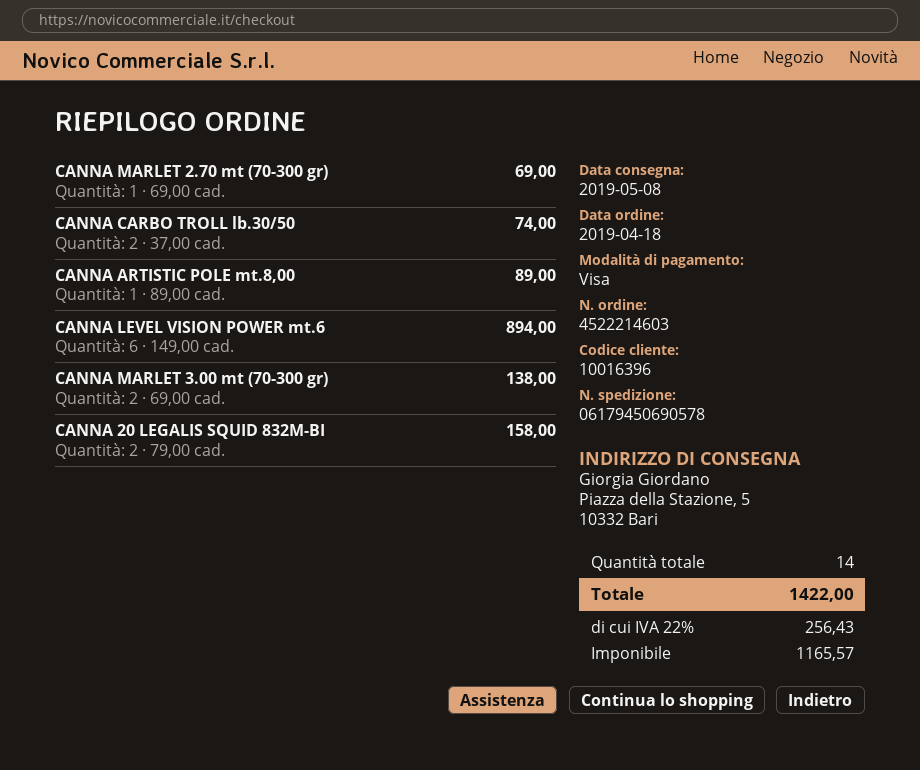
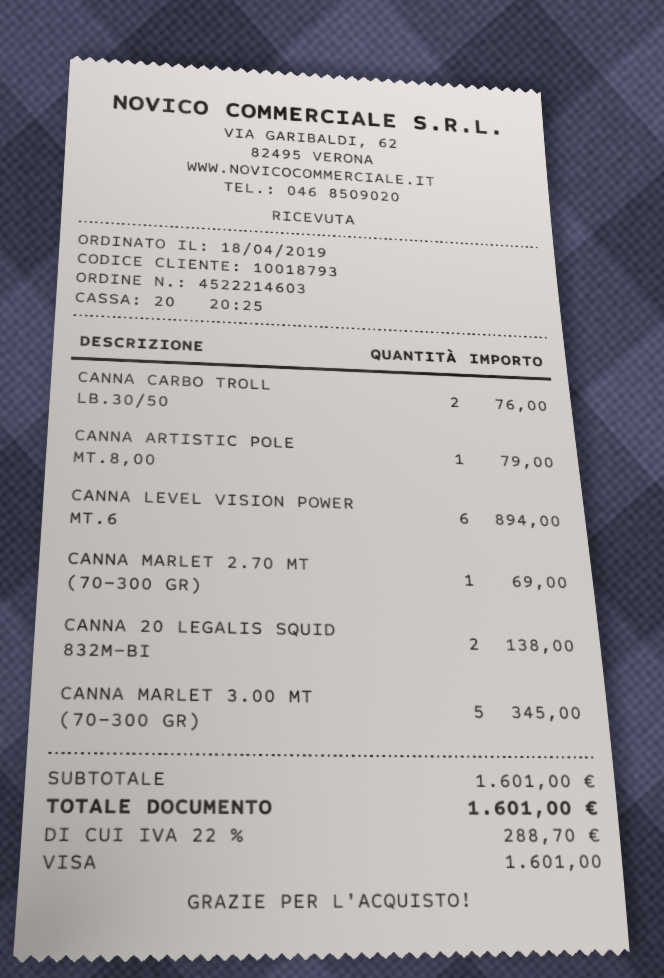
customer number: 10016396 -> 10018793
CANNA CARBO TROLL lb.30/50: 2 for 74.00 -> 2 for 76.00
CANNA ARTISTIC POLE mt.8,00: 1 for 89.00 -> 1 for 79.00
CANNA MARLET 3.00 mt (70-300 gr): 2 for 138.00 -> 5 for 345.00
CANNA 20 LEGALIS SQUID 832M-BI: 2 for 158.00 -> 2 for 138.00
tax: 22% = 256.43 -> 22% = 288.70
total: 1422.00 -> 1601.00

